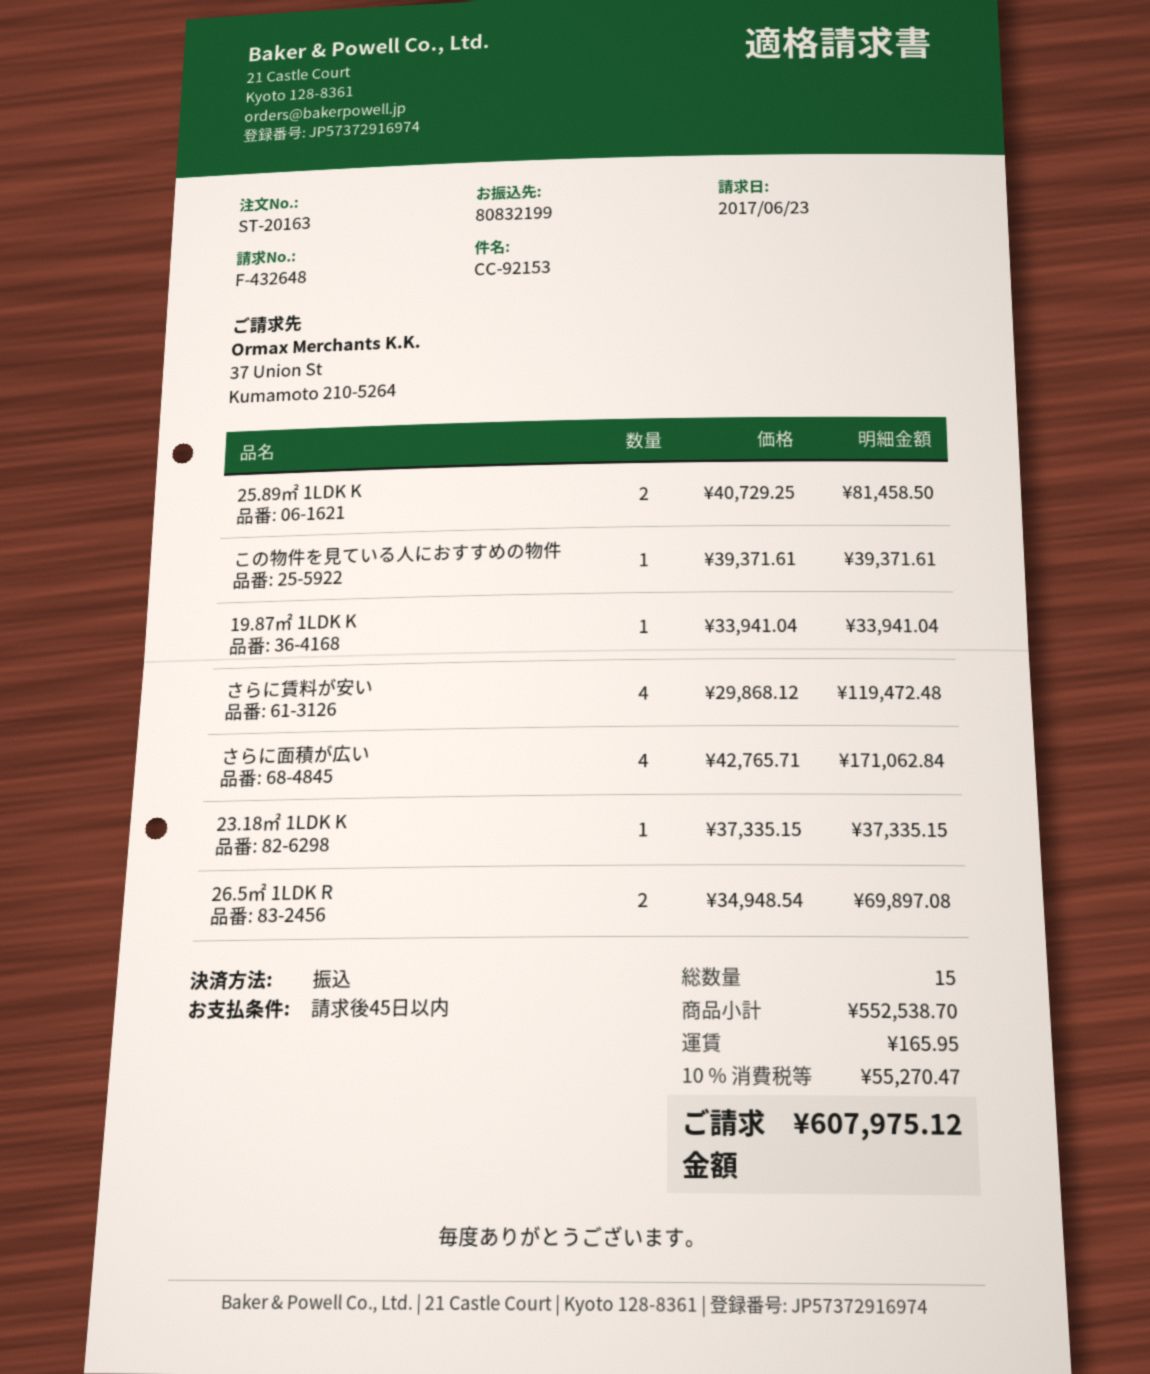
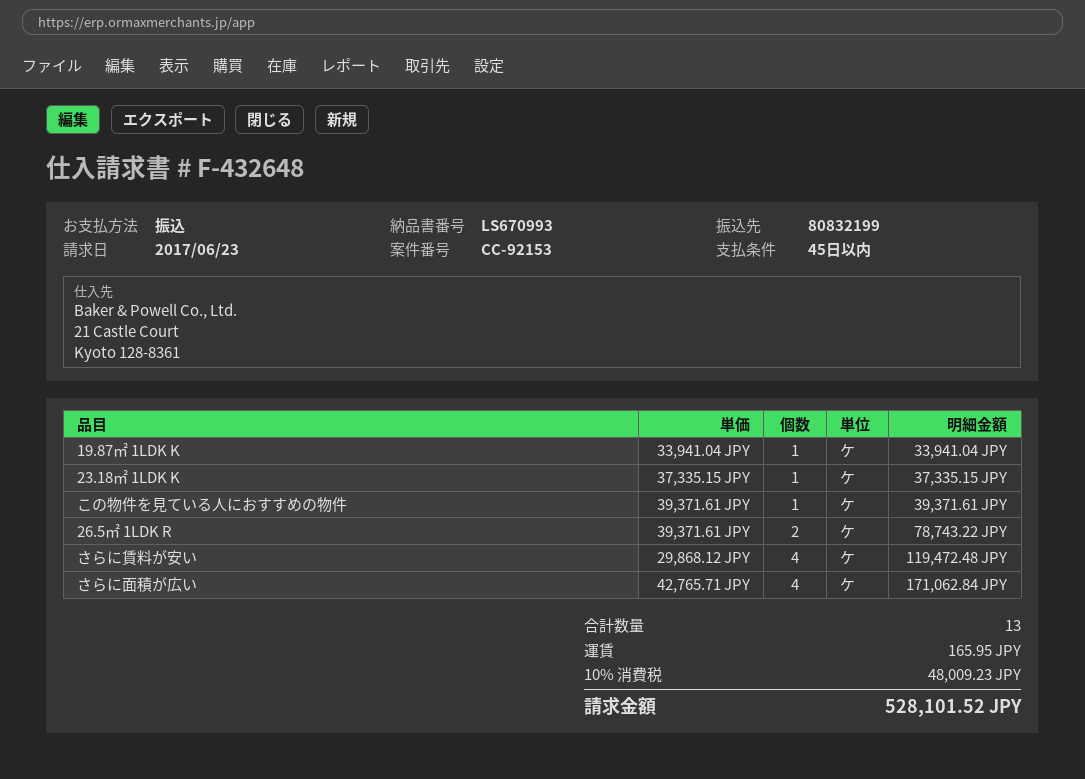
25.89㎡ 1LDK K: 2 x 40729.25 = 81458.50 -> none
26.5㎡ 1LDK R: 2 x 34948.54 = 69897.08 -> 2 x 39371.61 = 78743.22
total quantity: 15 -> 13
tax: 10% = 55270.47 -> 10% = 48009.23
total: 607975.12 -> 528101.52

